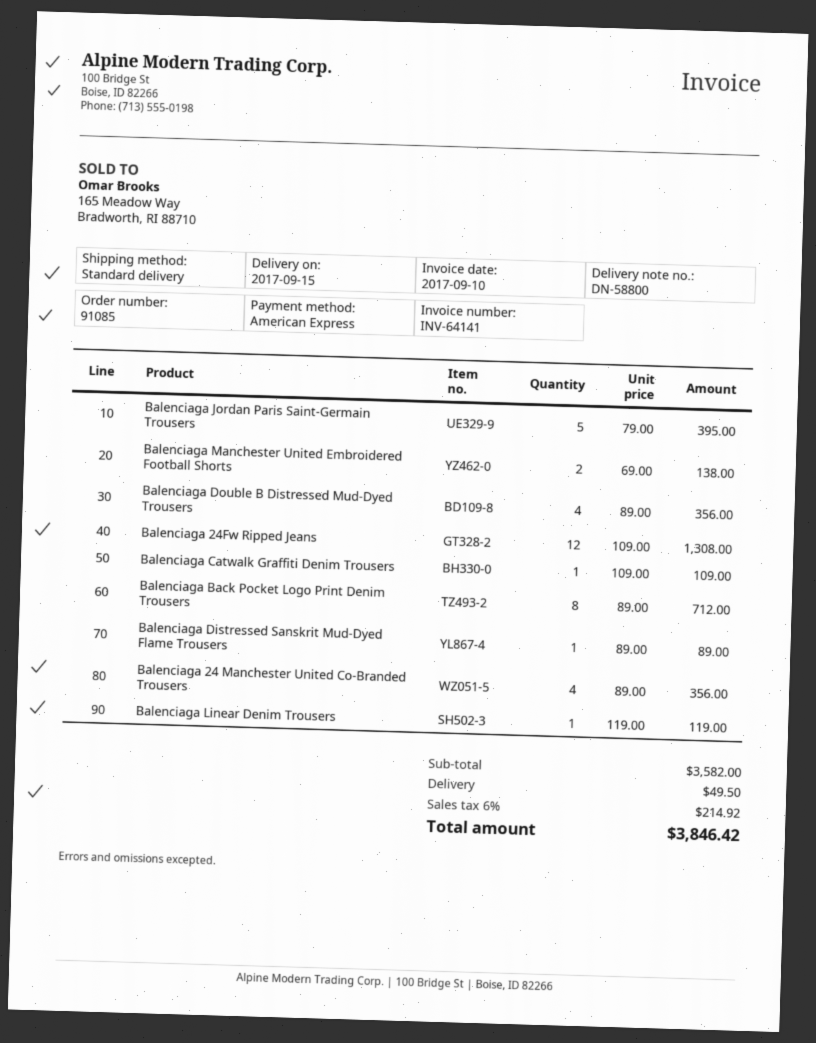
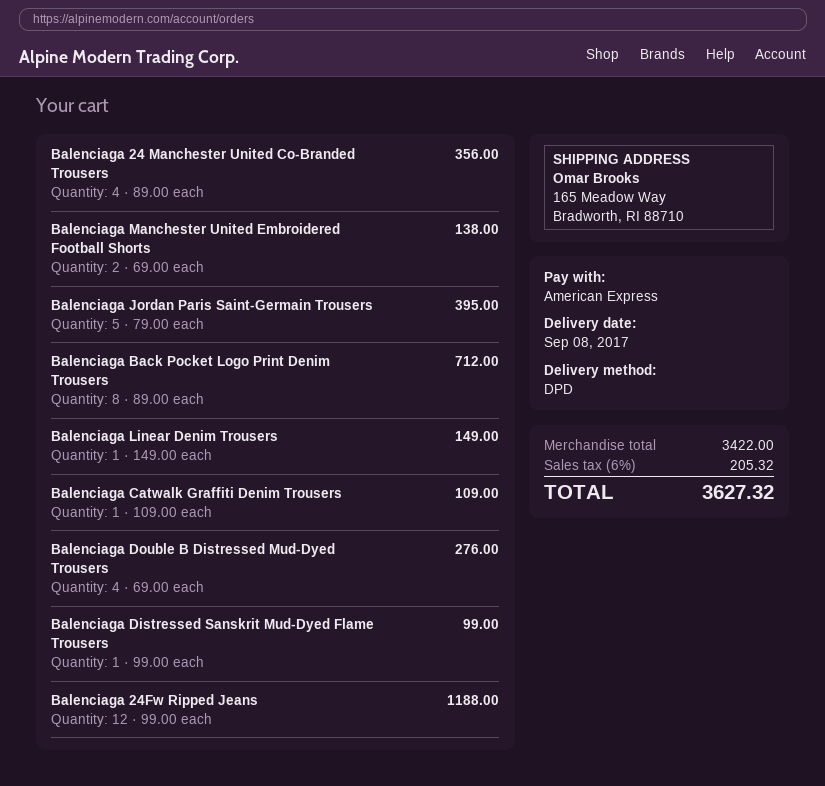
delivery date: 2017-09-15 -> 2017-09-08
shipping method: standard -> DPD
Balenciaga Double B Distressed Mud-Dyed Trousers: 4 x 89.00 = 356.00 -> 4 x 69.00 = 276.00
Balenciaga 24Fw Ripped Jeans: 12 x 109.00 = 1308.00 -> 12 x 99.00 = 1188.00
Balenciaga Distressed Sanskrit Mud-Dyed Flame Trousers: 1 x 89.00 = 89.00 -> 1 x 99.00 = 99.00
Balenciaga Linear Denim Trousers: 1 x 119.00 = 119.00 -> 1 x 149.00 = 149.00
subtotal: 3582.00 -> 3422.00
shipping: 49.50 -> none
tax: 6% = 214.92 -> 6% = 205.32
total: 3846.42 -> 3627.32

